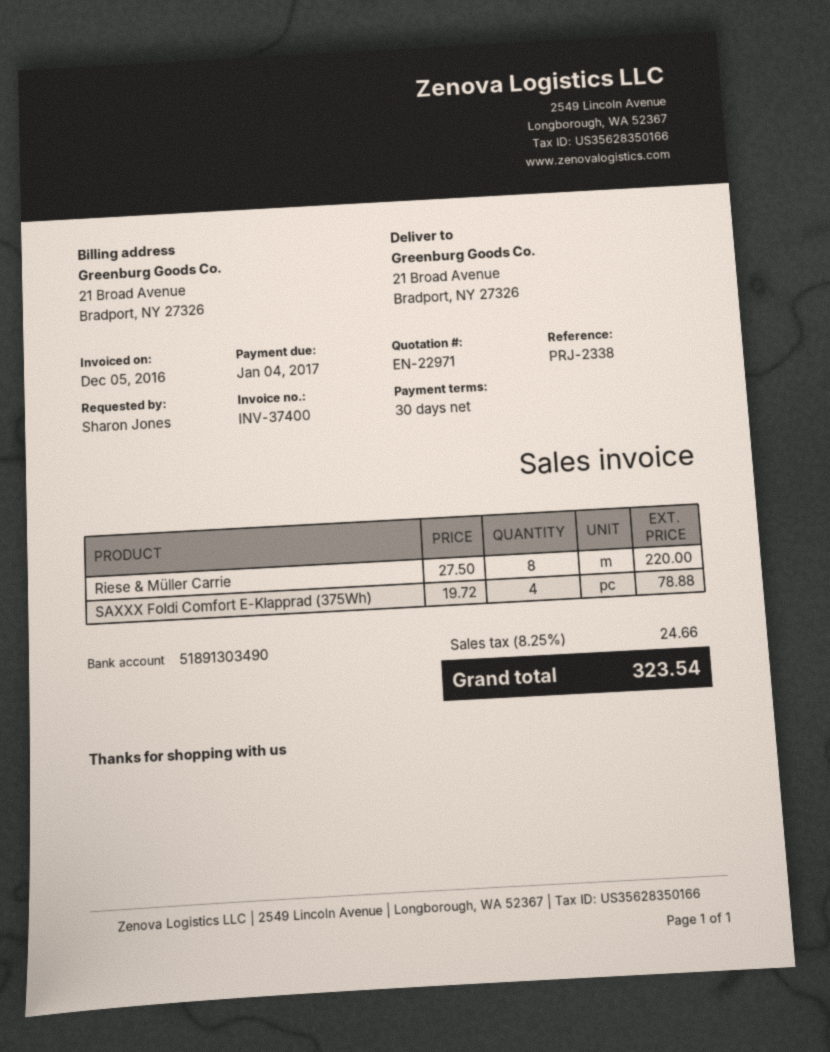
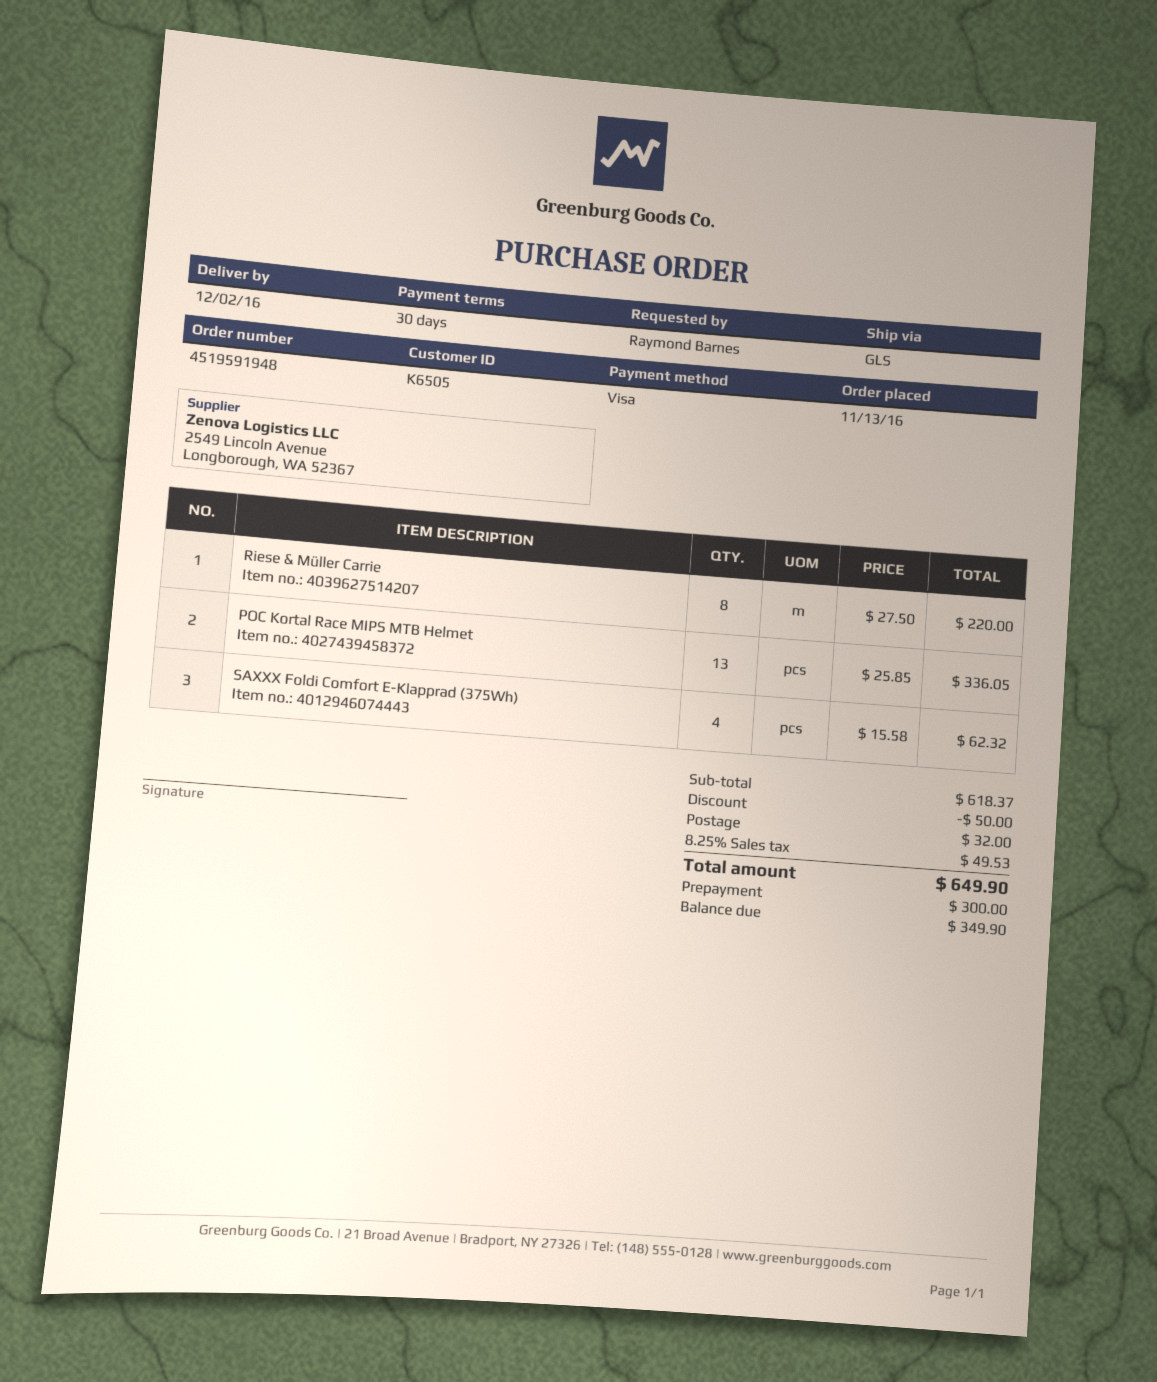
ordered by: Sharon Jones -> Raymond Barnes
SAXXX Foldi Comfort E-Klapprad (375Wh): 4 x 19.72 = 78.88 -> 4 x 15.58 = 62.32
POC Kortal Race MIPS MTB Helmet: none -> 13 x 25.85 = 336.05
discount: none -> 50.00
shipping: none -> 32.00
tax: 8.25% = 24.66 -> 8.25% = 49.53
total: 323.54 -> 649.90

